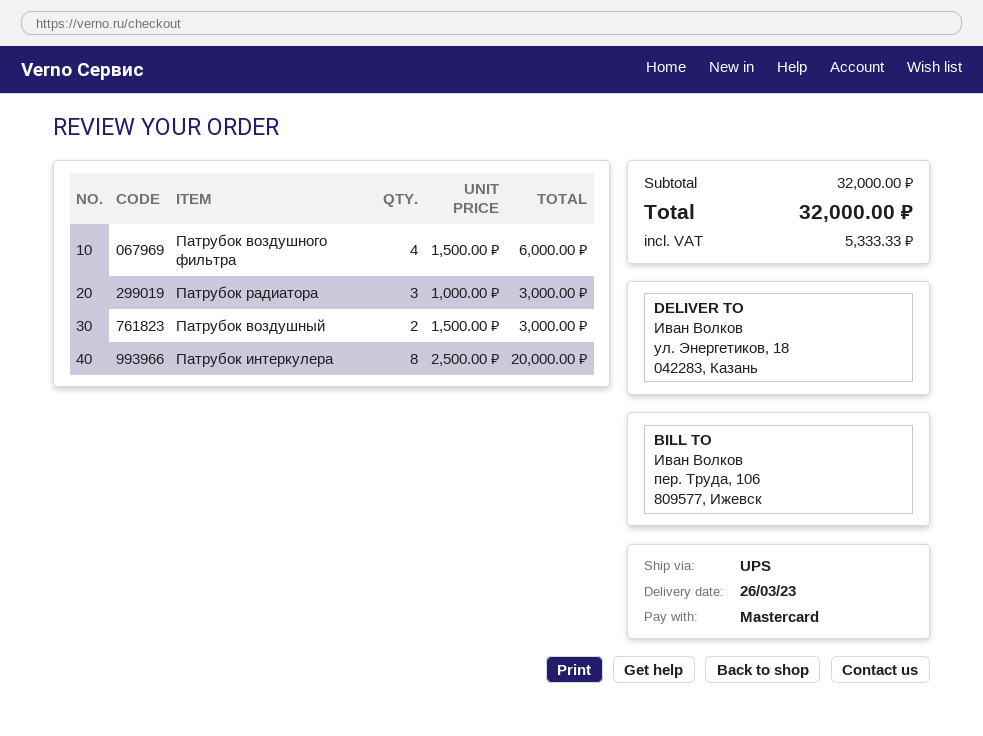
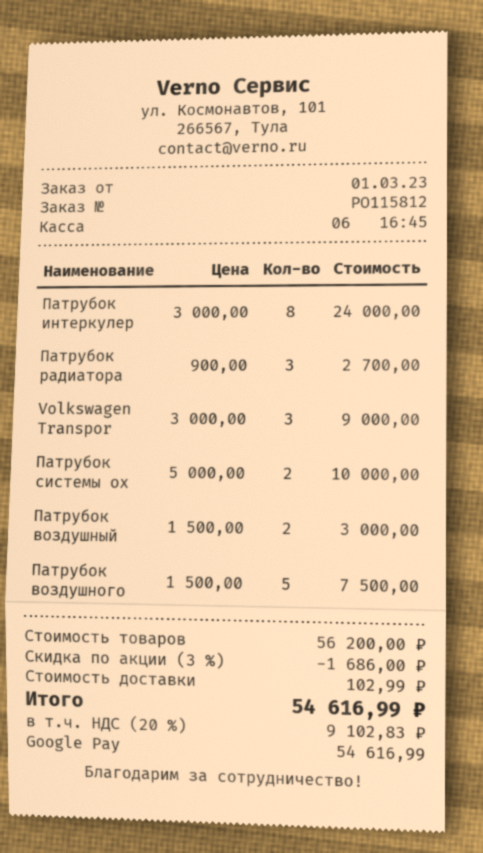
payment method: Mastercard -> Google Pay
Патрубок воздушного фильтра: 4 x 1500.00 = 6000.00 -> 5 x 1500.00 = 7500.00
Патрубок радиатора: 3 x 1000.00 = 3000.00 -> 3 x 900.00 = 2700.00
Патрубок интеркулера: 8 x 2500.00 = 20000.00 -> 8 x 3000.00 = 24000.00
Volkswagen Transpor: none -> 3 x 3000.00 = 9000.00
Патрубок системы ох: none -> 2 x 5000.00 = 10000.00
subtotal: 32000.00 -> 56200.00
discount: none -> 3% = 1686.00
shipping: none -> 102.99
tax: 5333.33 -> 9102.83
total: 32000.00 -> 54616.99

